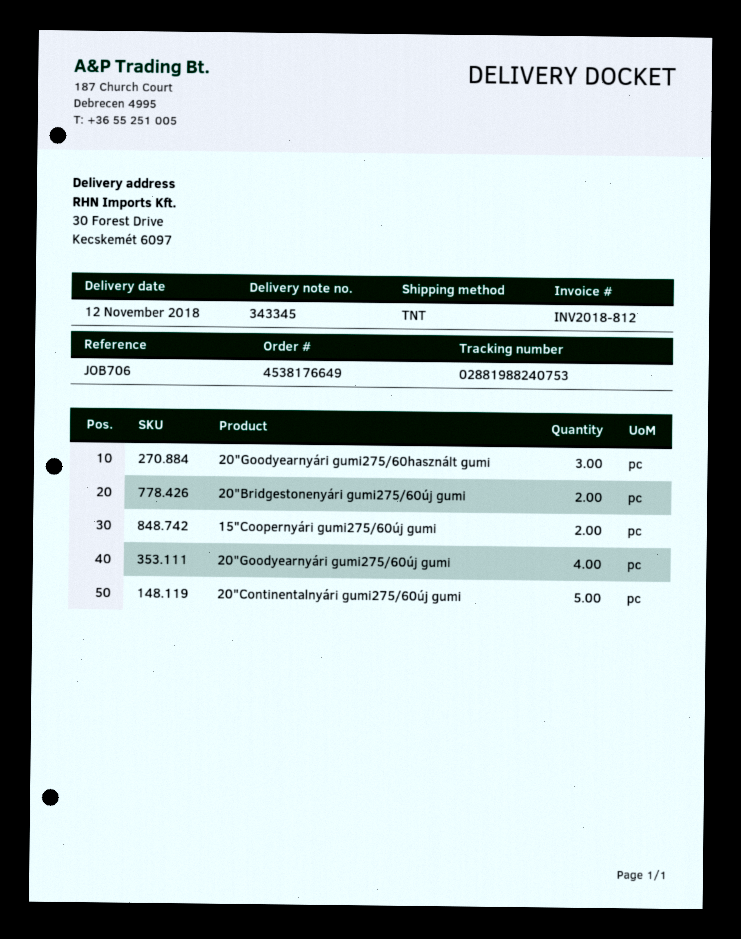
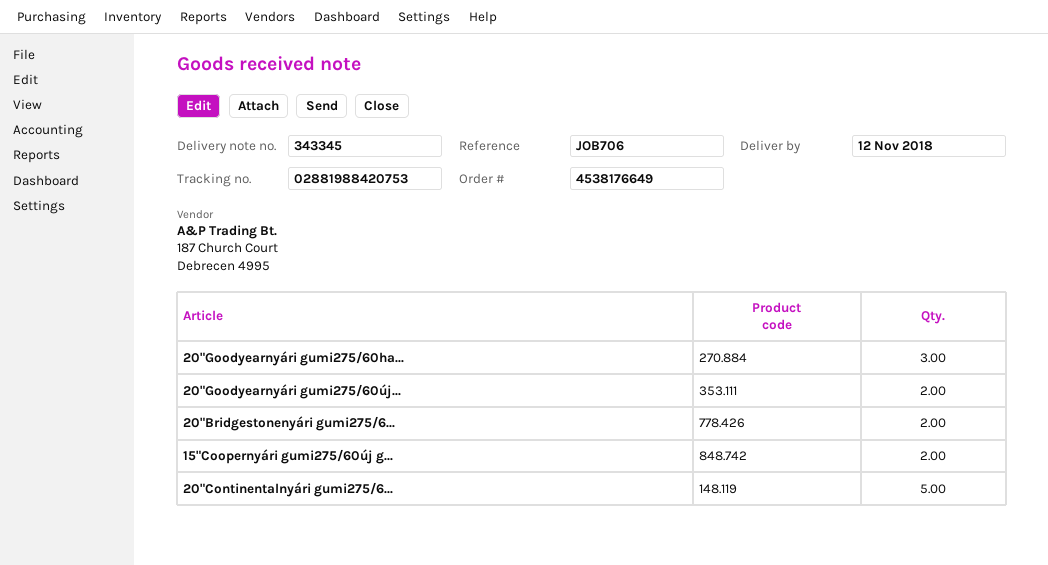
tracking number: 02881988240753 -> 02881988420753
20"Goodyearnyári gumi275/60új gumi: 4 -> 2

